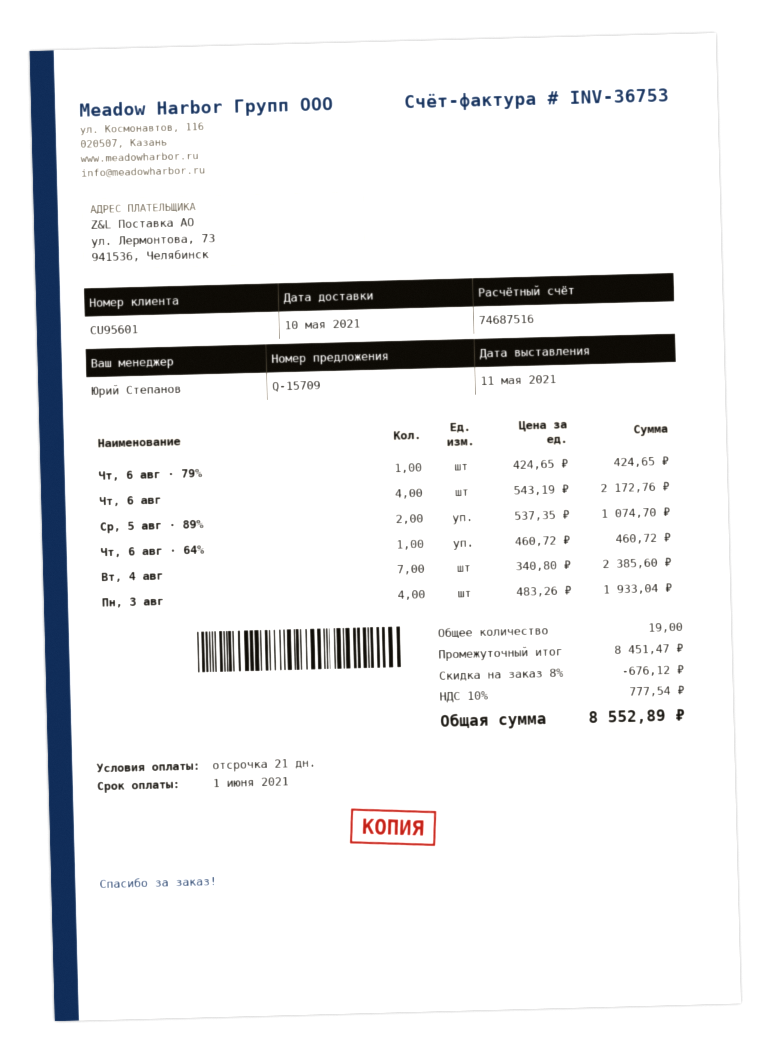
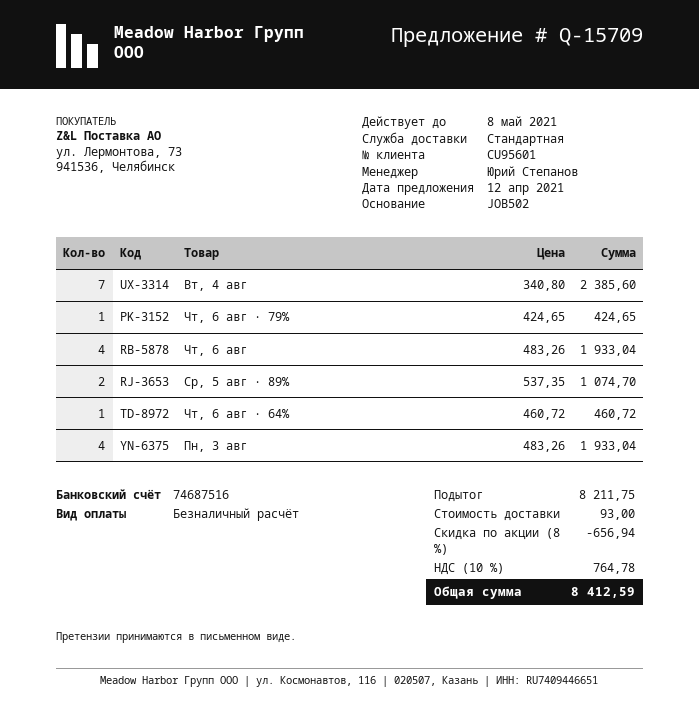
Чт, 6 авг: 4 x 543.19 = 2172.76 -> 4 x 483.26 = 1933.04
subtotal: 8451.47 -> 8211.75
discount: 8% = 676.12 -> 8% = 656.94
shipping: none -> 93.00
tax: 10% = 777.54 -> 10% = 764.78
total: 8552.89 -> 8412.59

